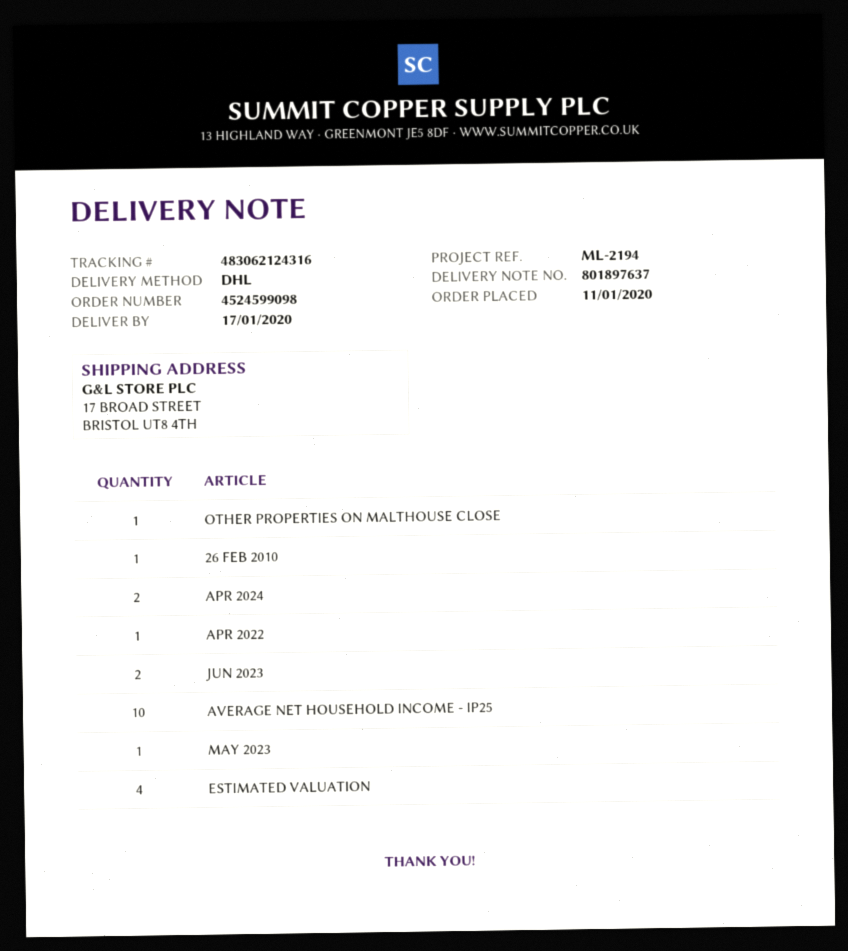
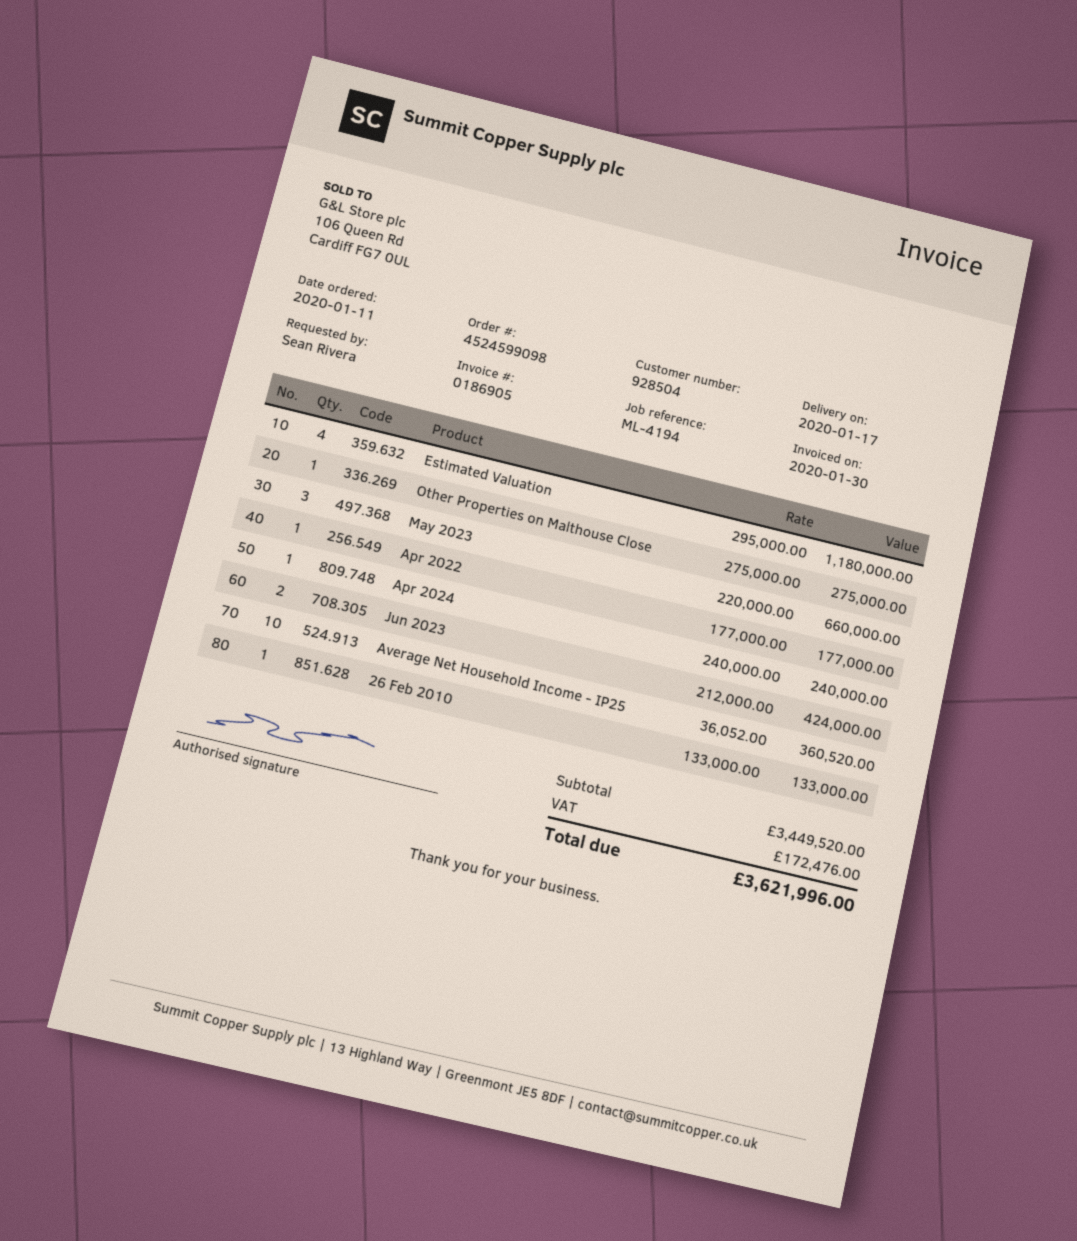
reference: ML-2194 -> ML-4194
APR 2024: 2 -> 1
MAY 2023: 1 -> 3

